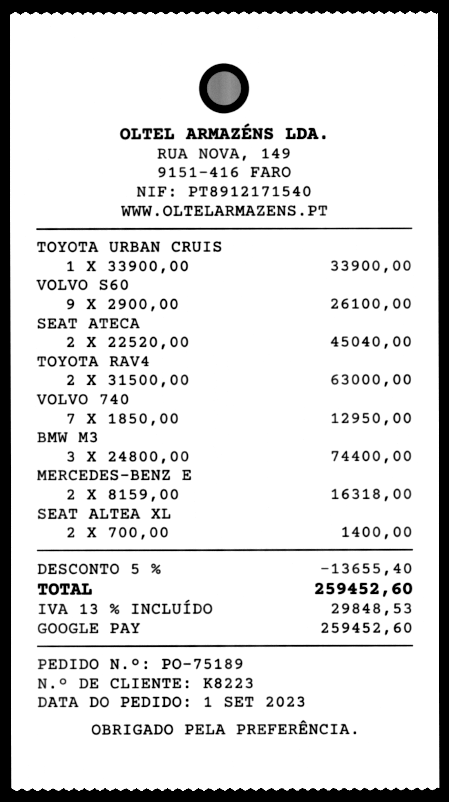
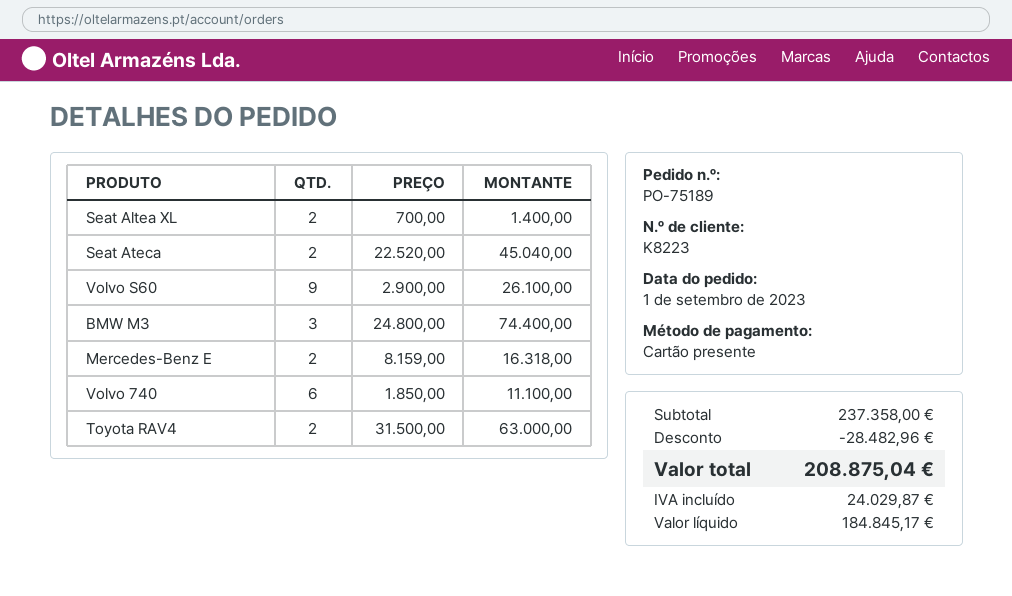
payment method: Google Pay -> gift card
TOYOTA URBAN CRUIS: 1 x 33900.00 = 33900.00 -> none
VOLVO 740: 7 x 1850.00 = 12950.00 -> 6 x 1850.00 = 11100.00
discount: 13655.40 -> 28482.96
tax: 29848.53 -> 24029.87
total: 259452.60 -> 208875.04

